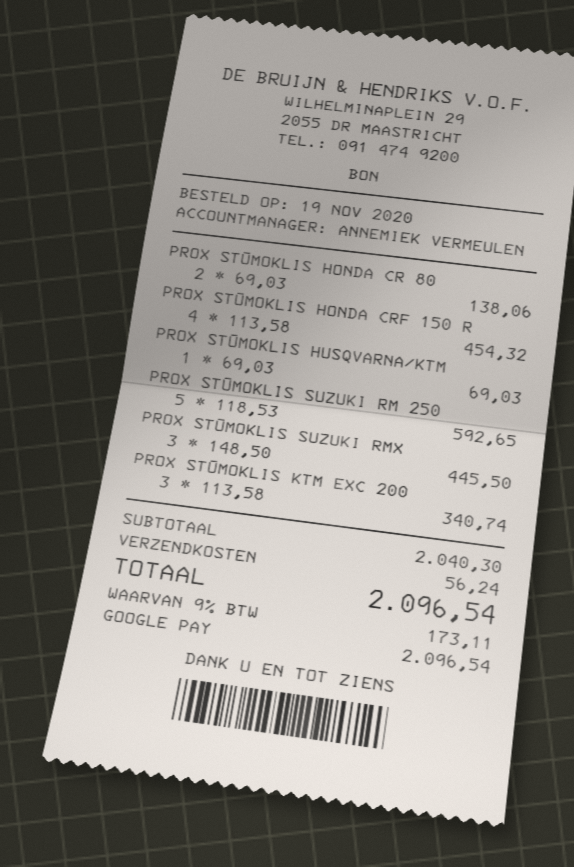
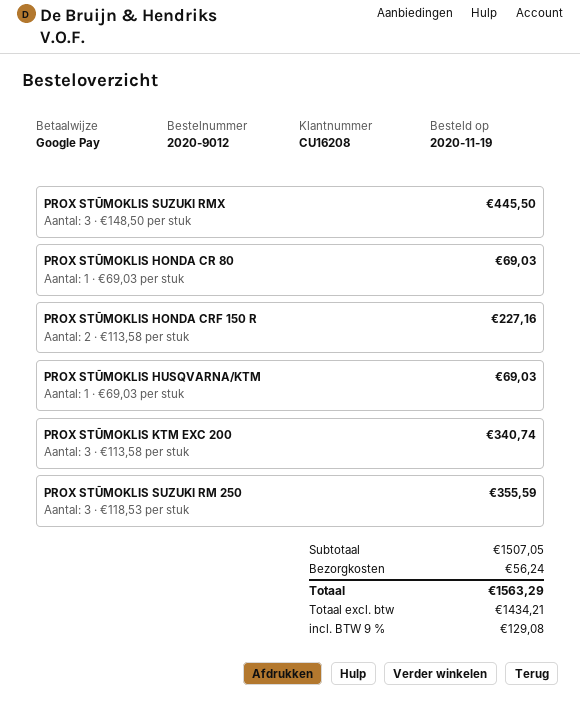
PROX STŪMOKLIS HONDA CR 80: 2 x 69.03 = 138.06 -> 1 x 69.03 = 69.03
PROX STŪMOKLIS HONDA CRF 150 R: 4 x 113.58 = 454.32 -> 2 x 113.58 = 227.16
PROX STŪMOKLIS SUZUKI RM 250: 5 x 118.53 = 592.65 -> 3 x 118.53 = 355.59
subtotal: 2040.30 -> 1507.05
tax: 9% = 173.11 -> 9% = 129.08
total: 2096.54 -> 1563.29

